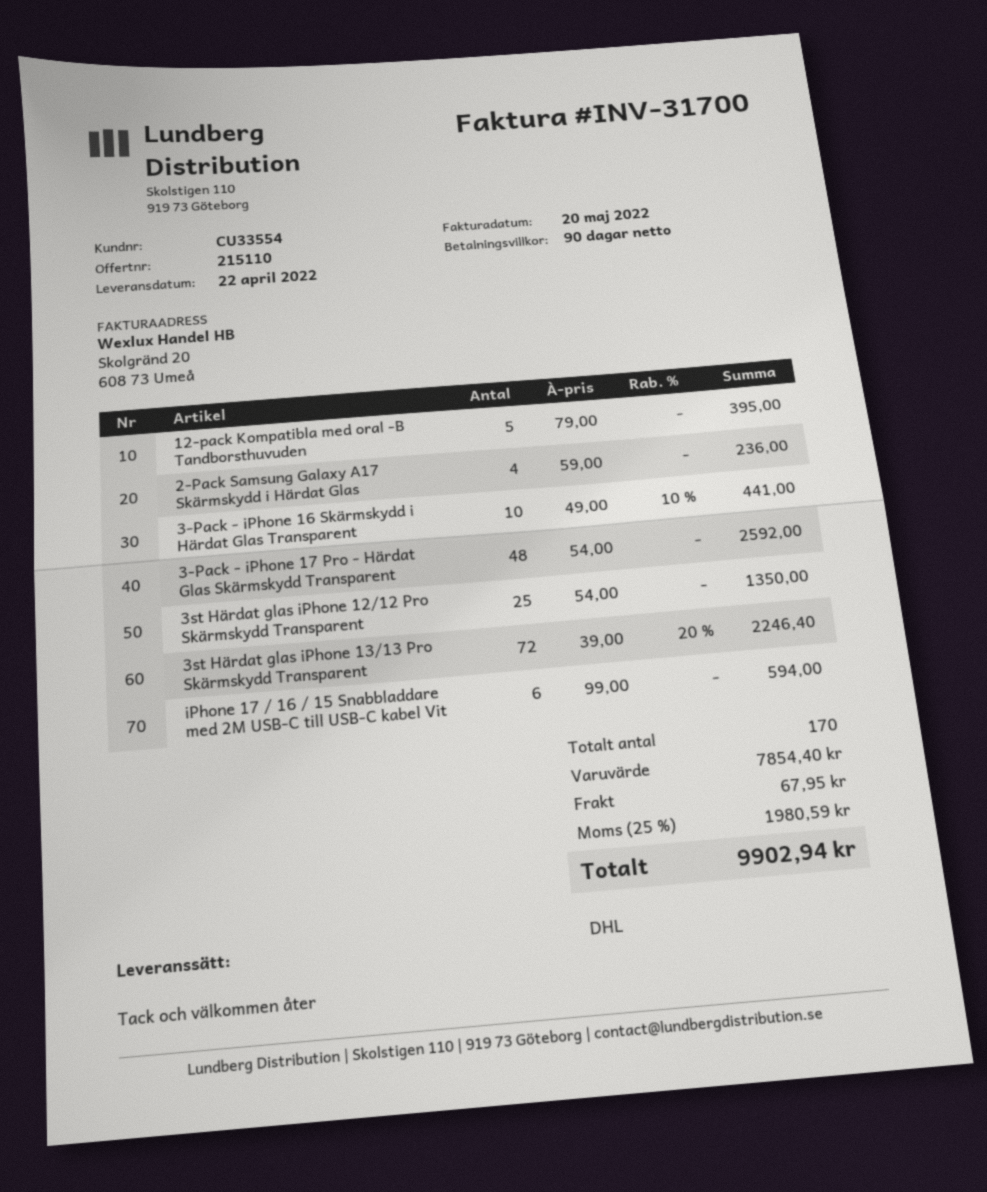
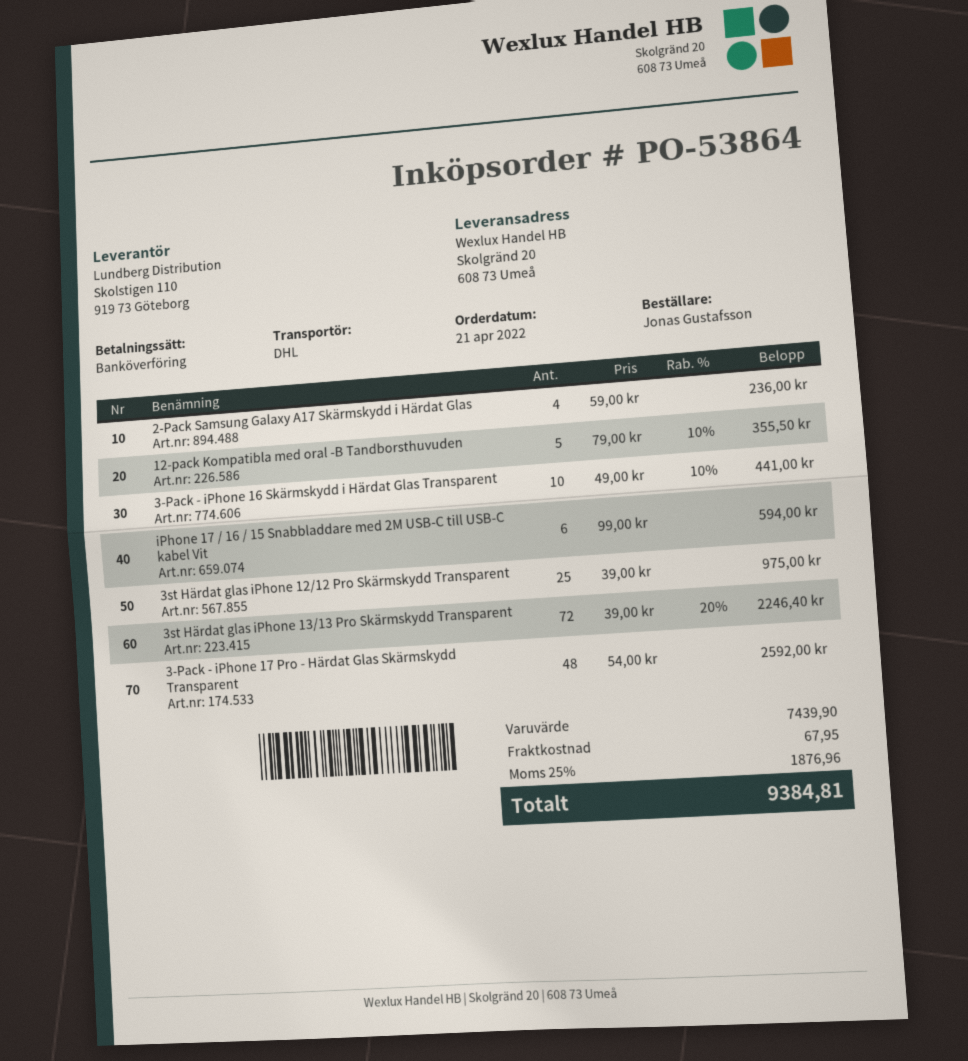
12-pack Kompatibla med oral -B Tandborsthuvuden: 5 x 79.00 = 395.00 -> 5 x 79.00 - 10% = 355.50
3st Härdat glas iPhone 12/12 Pro Skärmskydd Transparent: 25 x 54.00 = 1350.00 -> 25 x 39.00 = 975.00
subtotal: 7854.40 -> 7439.90
tax: 25% = 1980.59 -> 25% = 1876.96
total: 9902.94 -> 9384.81

